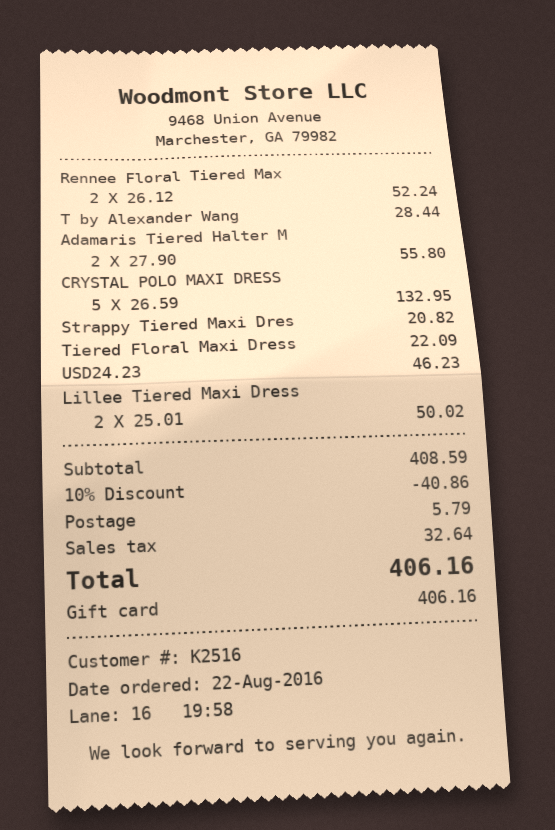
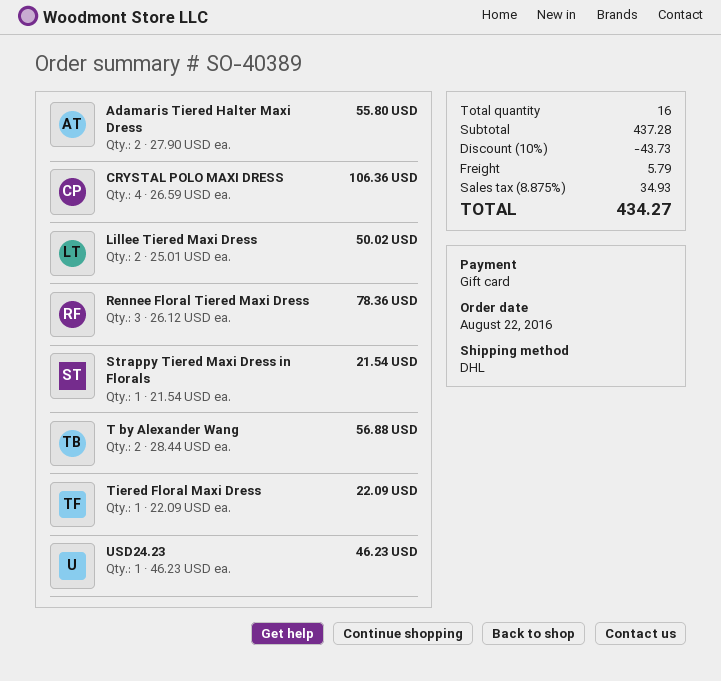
Rennee Floral Tiered Max: 2 x 26.12 = 52.24 -> 3 x 26.12 = 78.36
T by Alexander Wang: 1 x 28.44 = 28.44 -> 2 x 28.44 = 56.88
CRYSTAL POLO MAXI DRESS: 5 x 26.59 = 132.95 -> 4 x 26.59 = 106.36
Strappy Tiered Maxi Dres: 1 x 20.82 = 20.82 -> 1 x 21.54 = 21.54
subtotal: 408.59 -> 437.28
discount: 10% = 40.86 -> 10% = 43.73
tax: 32.64 -> 34.93
total: 406.16 -> 434.27

